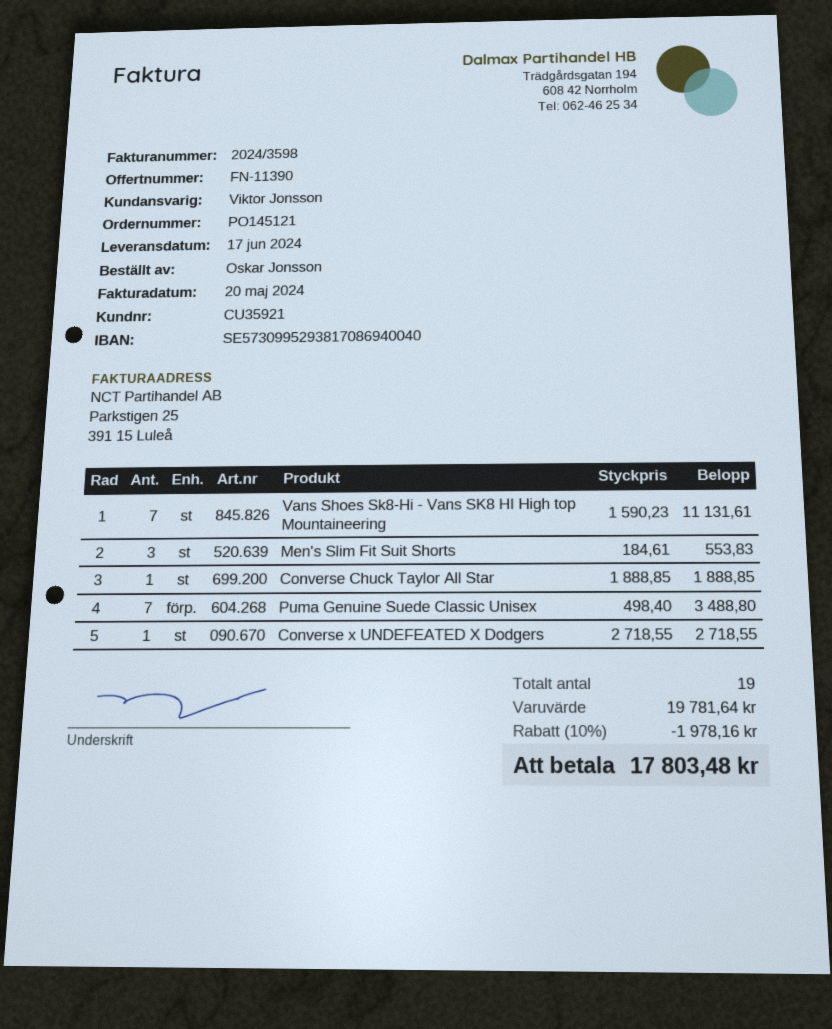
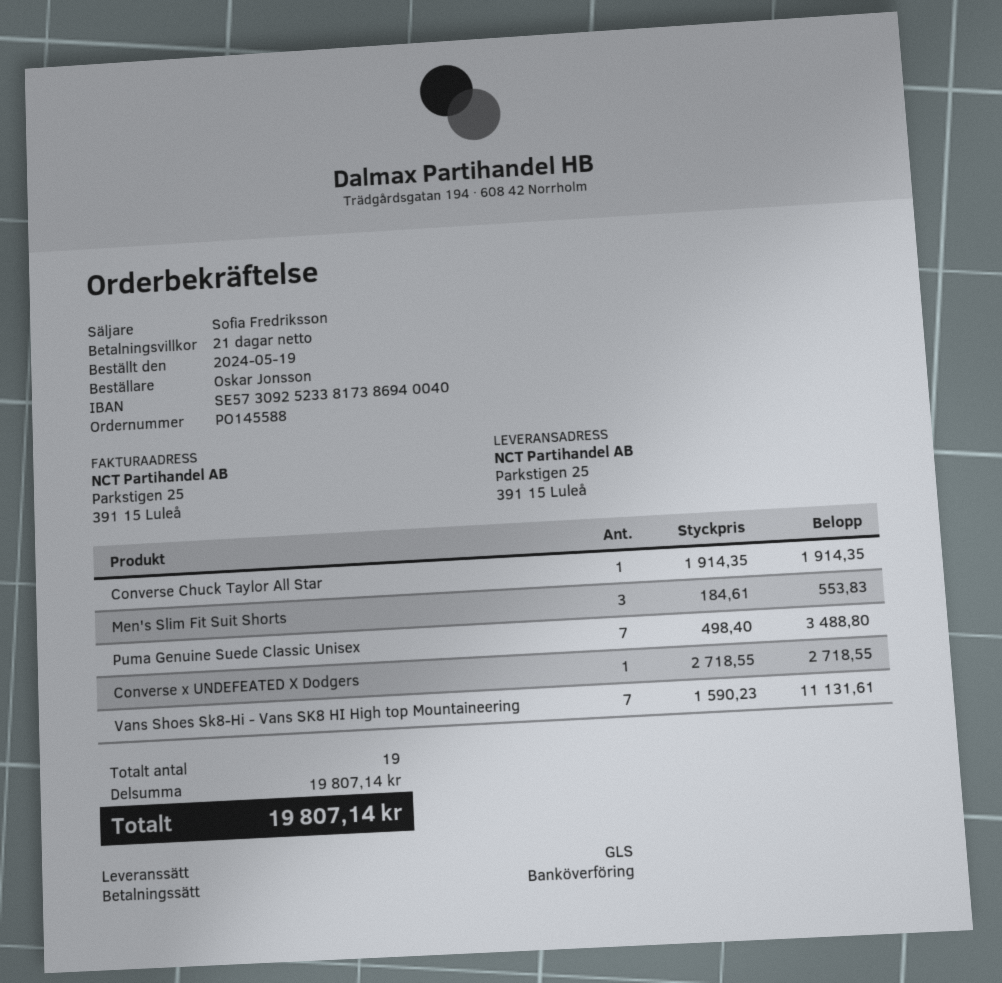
order number: PO145121 -> PO145588
sales rep: Viktor Jonsson -> Sofia Fredriksson
bank account: SE5730995293817086940040 -> SE5730925233817386940040
Converse Chuck Taylor All Star: 1 x 1888.85 = 1888.85 -> 1 x 1914.35 = 1914.35
subtotal: 19781.64 -> 19807.14
discount: 10% = 1978.16 -> none
total: 17803.48 -> 19807.14

